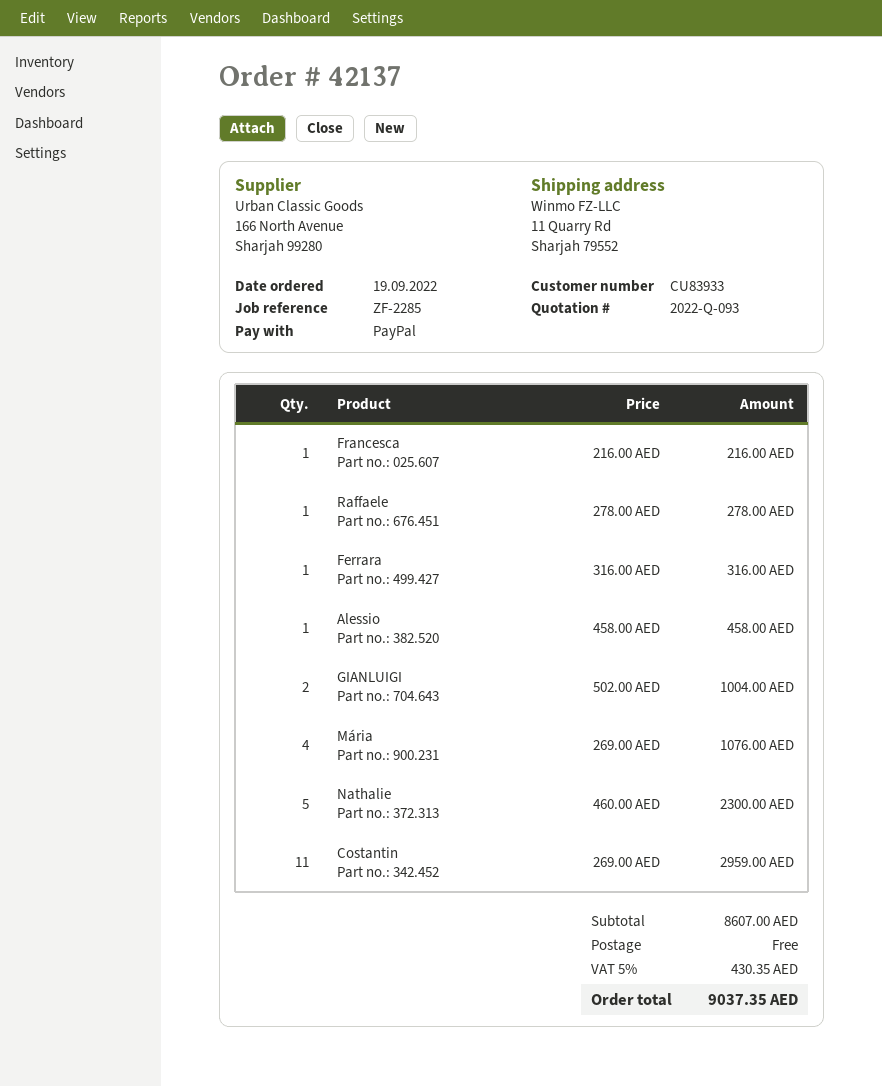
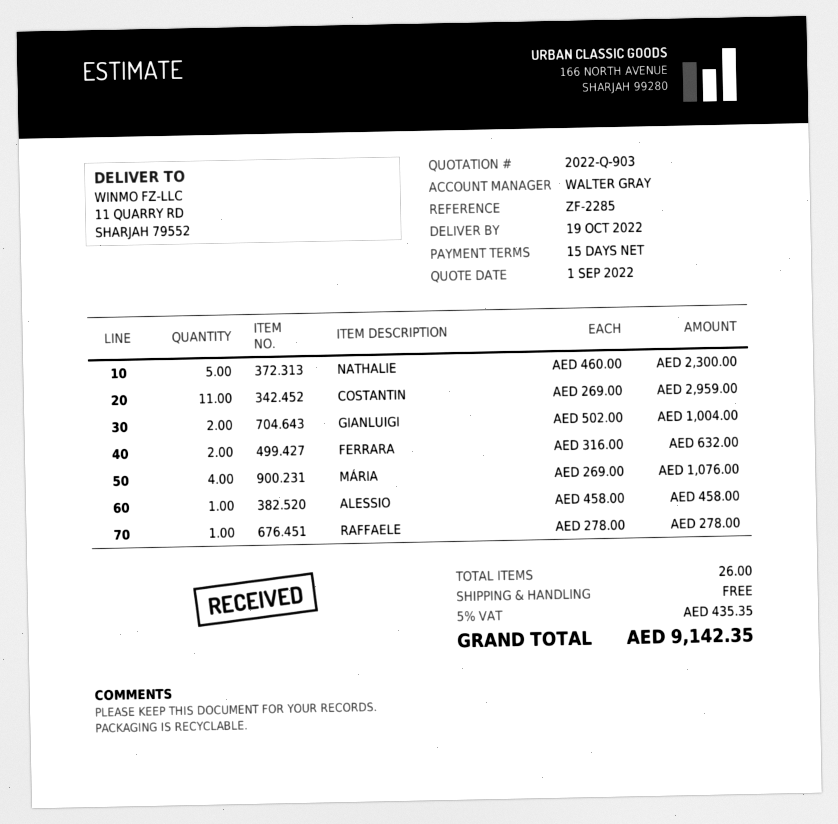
quote number: 2022-Q-093 -> 2022-Q-903
Francesca: 1 x 216.00 = 216.00 -> none
Ferrara: 1 x 316.00 = 316.00 -> 2 x 316.00 = 632.00
tax: 5% = 430.35 -> 5% = 435.35
total: 9037.35 -> 9142.35

